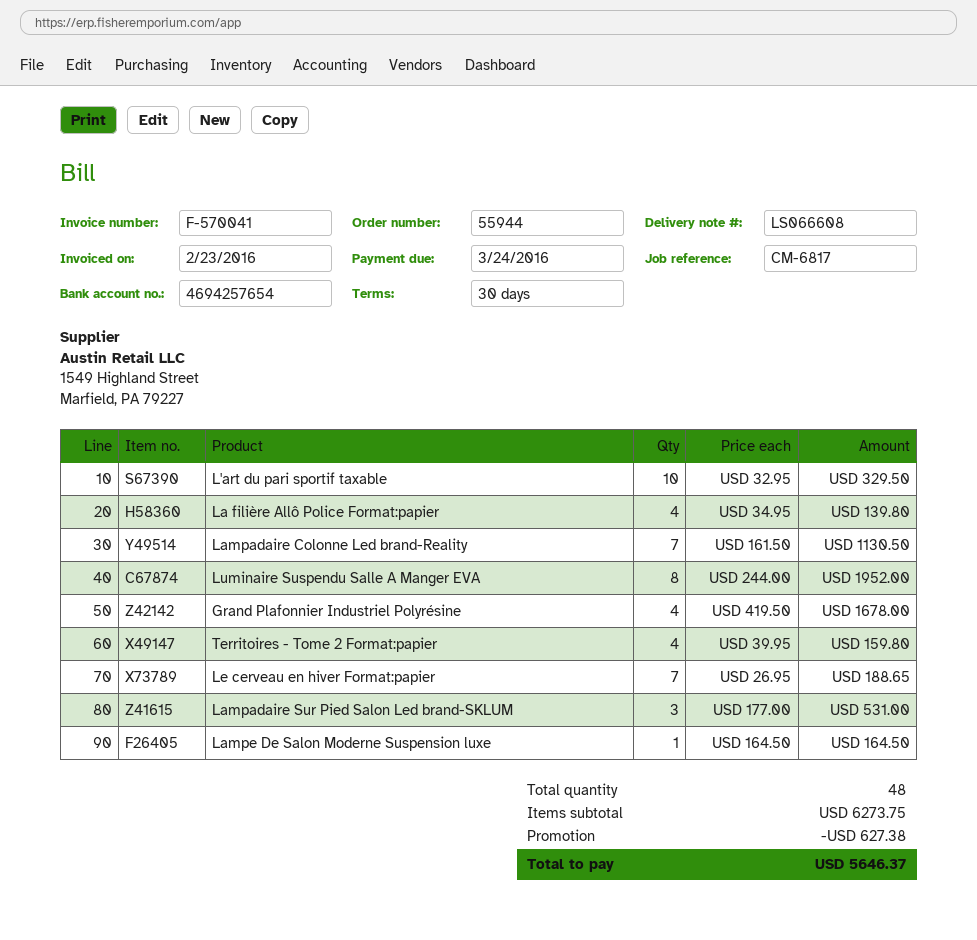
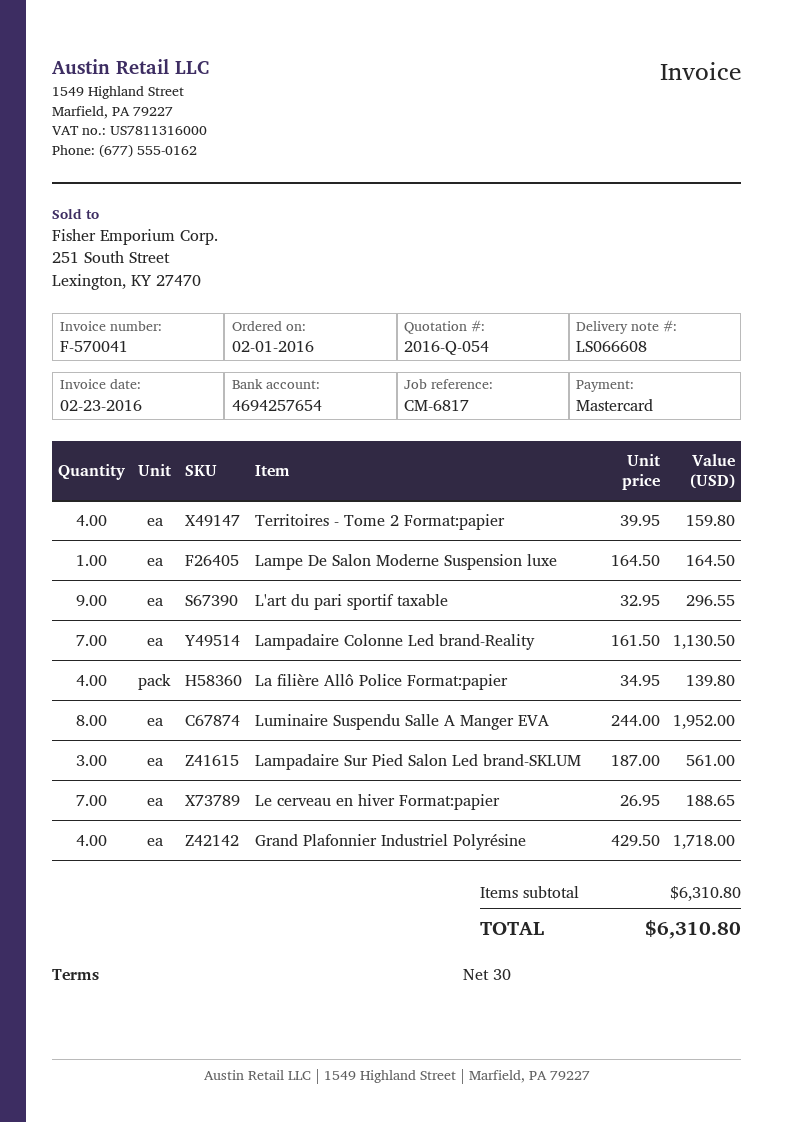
L'art du pari sportif taxable: 10 x 32.95 = 329.50 -> 9 x 32.95 = 296.55
Grand Plafonnier Industriel Polyrésine: 4 x 419.50 = 1678.00 -> 4 x 429.50 = 1718.00
Lampadaire Sur Pied Salon Led brand-SKLUM: 3 x 177.00 = 531.00 -> 3 x 187.00 = 561.00
subtotal: 6273.75 -> 6310.80
discount: 627.38 -> none
total: 5646.37 -> 6310.80

